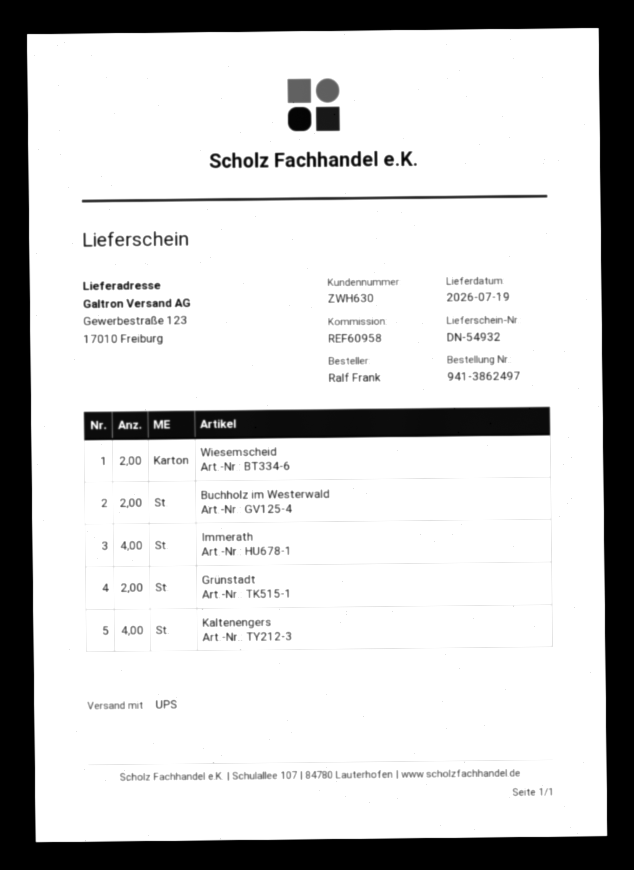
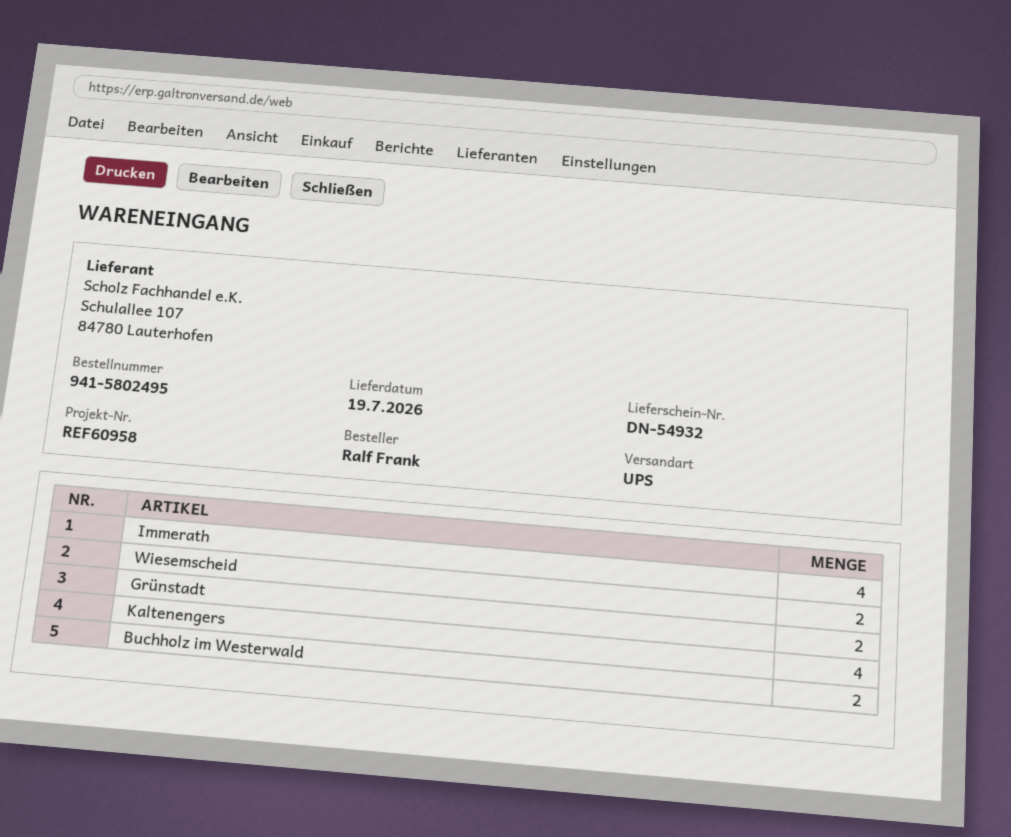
order number: 941-3862497 -> 941-5802495

